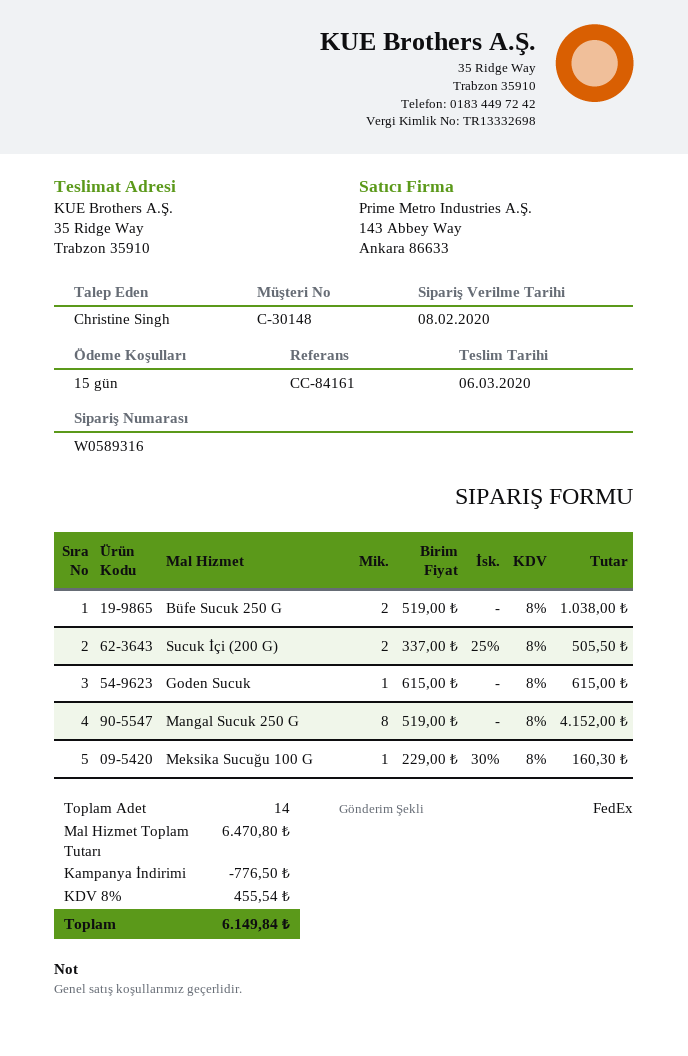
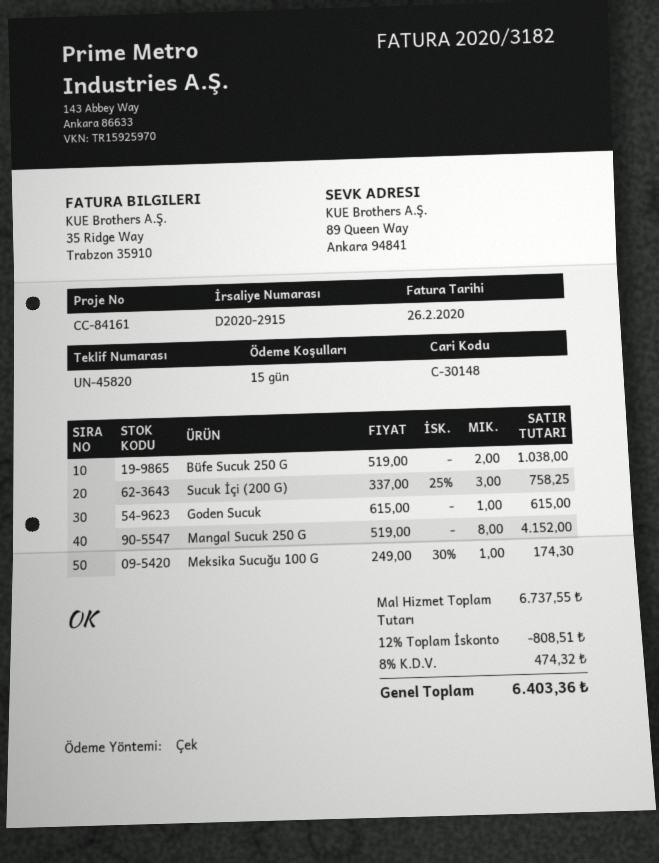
ship to: 35 Ridge Way, Trabzon 35910 -> 89 Queen Way, Ankara 94841
Sucuk İçi (200 G): 2 x 337.00 - 25% = 505.50 -> 3 x 337.00 - 25% = 758.25
Meksika Sucuğu 100 G: 1 x 229.00 - 30% = 160.30 -> 1 x 249.00 - 30% = 174.30
subtotal: 6470.80 -> 6737.55
discount: 776.50 -> 808.51
tax: 8% = 455.54 -> 8% = 474.32
total: 6149.84 -> 6403.36

